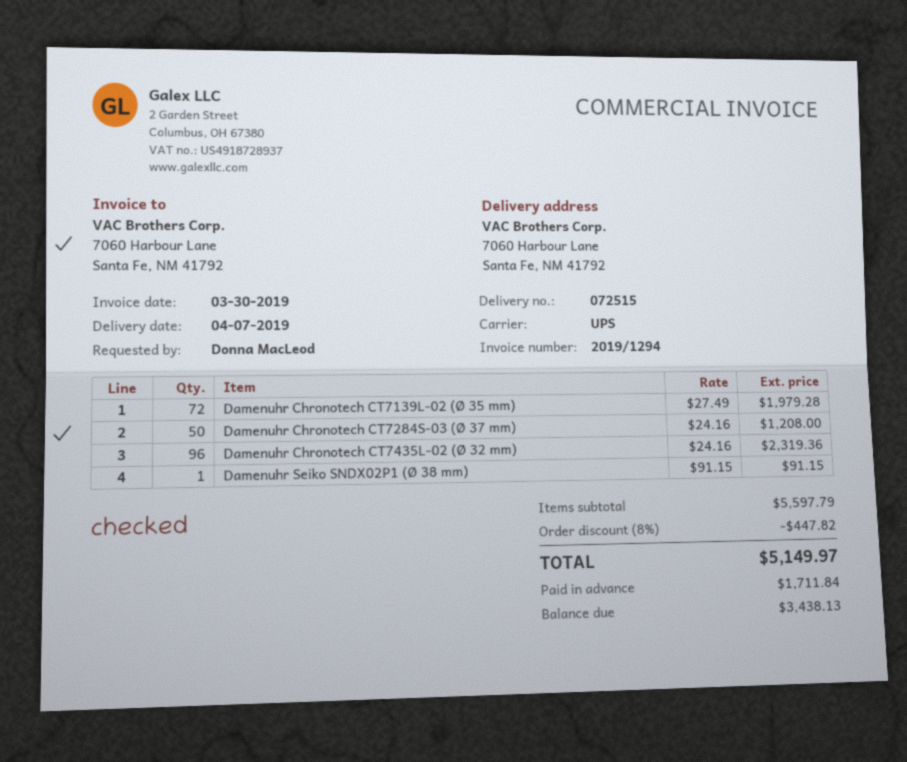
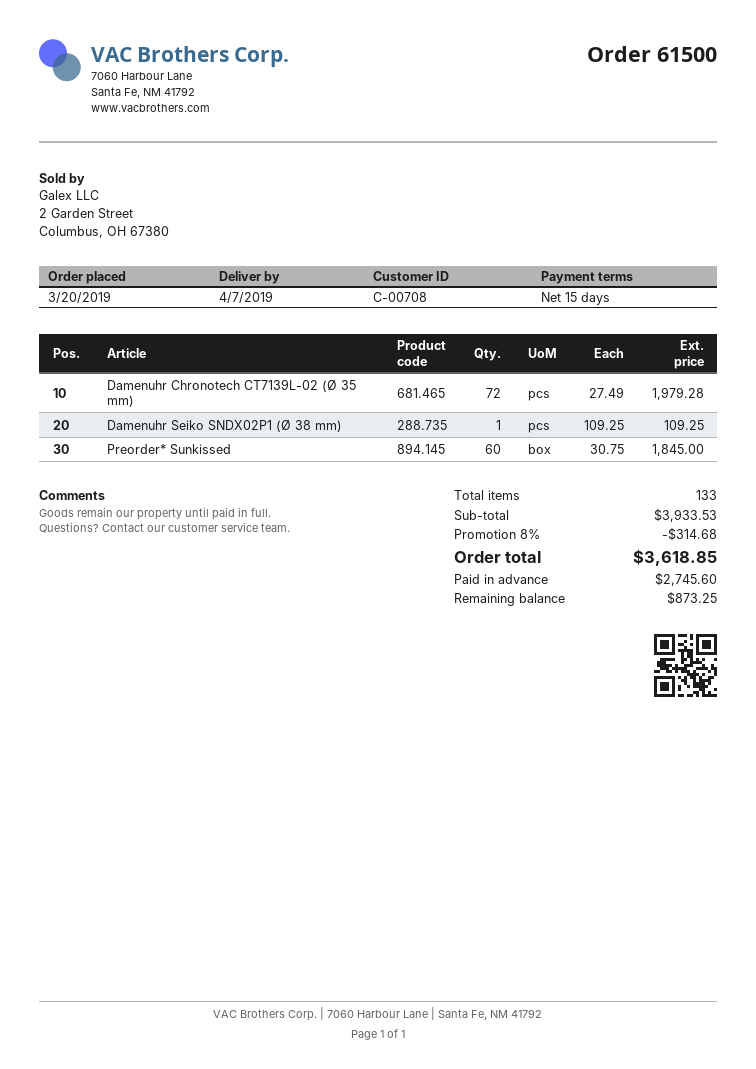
Damenuhr Chronotech CT7284S-03 (Ø 37 mm): 50 x 24.16 = 1208.00 -> none
Damenuhr Chronotech CT7435L-02 (Ø 32 mm): 96 x 24.16 = 2319.36 -> none
Damenuhr Seiko SNDX02P1 (Ø 38 mm): 1 x 91.15 = 91.15 -> 1 x 109.25 = 109.25
Preorder* Sunkissed: none -> 60 x 30.75 = 1845.00
subtotal: 5597.79 -> 3933.53
discount: 8% = 447.82 -> 8% = 314.68
total: 5149.97 -> 3618.85
deposit: 1711.84 -> 2745.60
balance: 3438.13 -> 873.25

